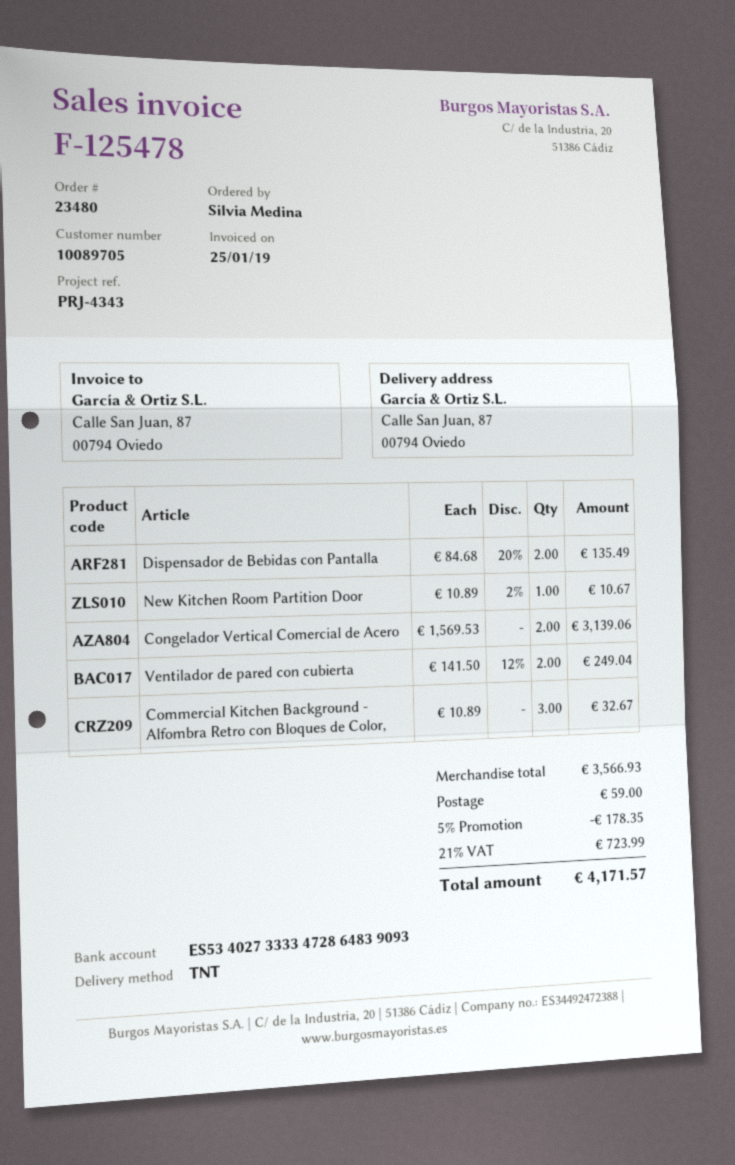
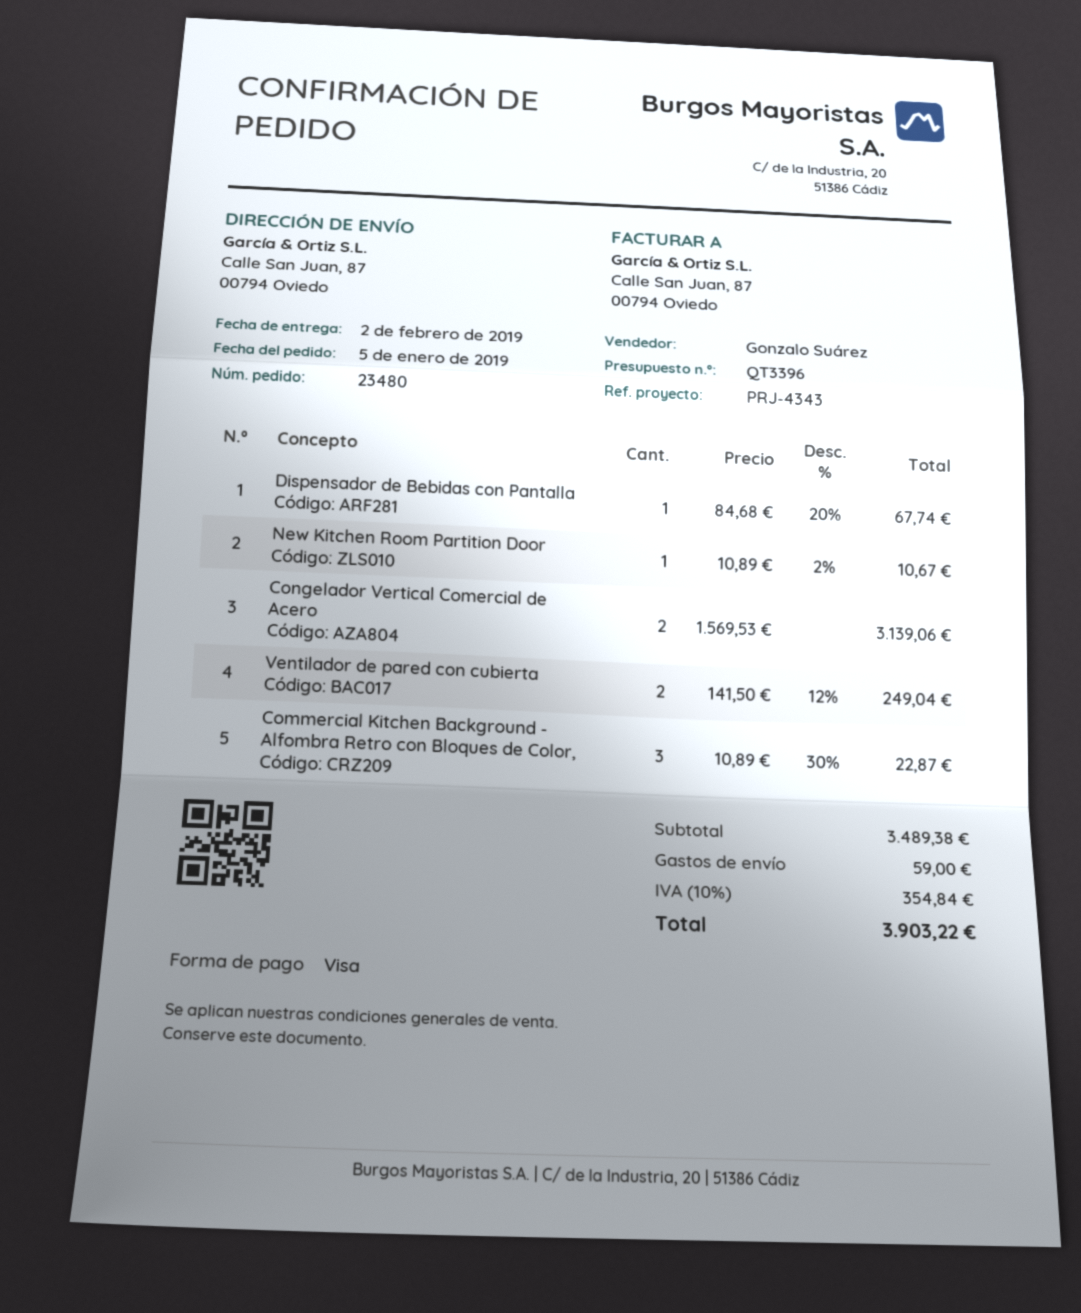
Dispensador de Bebidas con Pantalla: 2 x 84.68 - 20% = 135.49 -> 1 x 84.68 - 20% = 67.74
Commercial Kitchen Background - Alfombra Retro con Bloques de Color,: 3 x 10.89 = 32.67 -> 3 x 10.89 - 30% = 22.87
subtotal: 3566.93 -> 3489.38
discount: 5% = 178.35 -> none
tax: 21% = 723.99 -> 10% = 354.84
total: 4171.57 -> 3903.22

